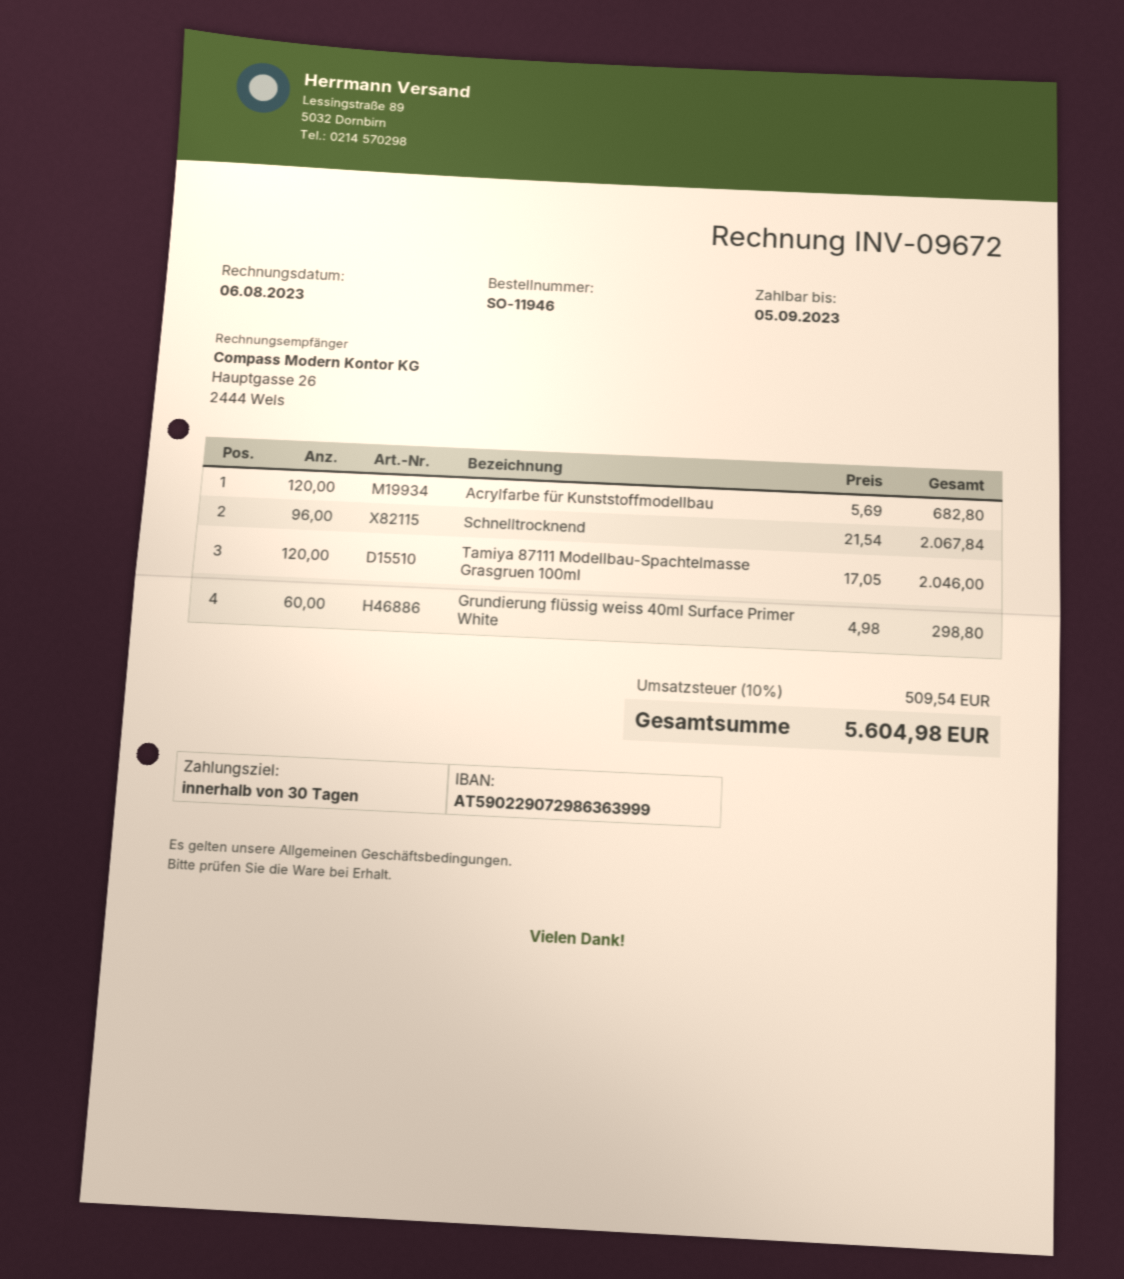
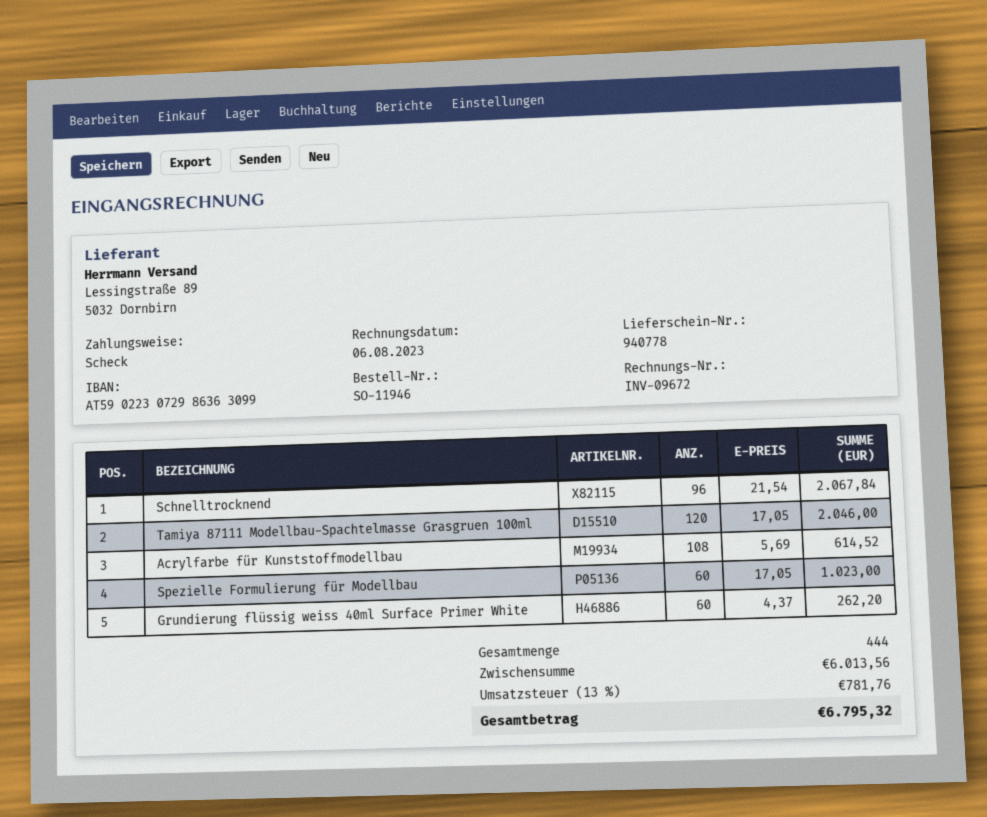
bank account: AT590229072986363999 -> AT590223072986363099
Acrylfarbe für Kunststoffmodellbau: 120 x 5.69 = 682.80 -> 108 x 5.69 = 614.52
Grundierung flüssig weiss 40ml Surface Primer White: 60 x 4.98 = 298.80 -> 60 x 4.37 = 262.20
Spezielle Formulierung für Modellbau: none -> 60 x 17.05 = 1023.00
tax: 10% = 509.54 -> 13% = 781.76
total: 5604.98 -> 6795.32

